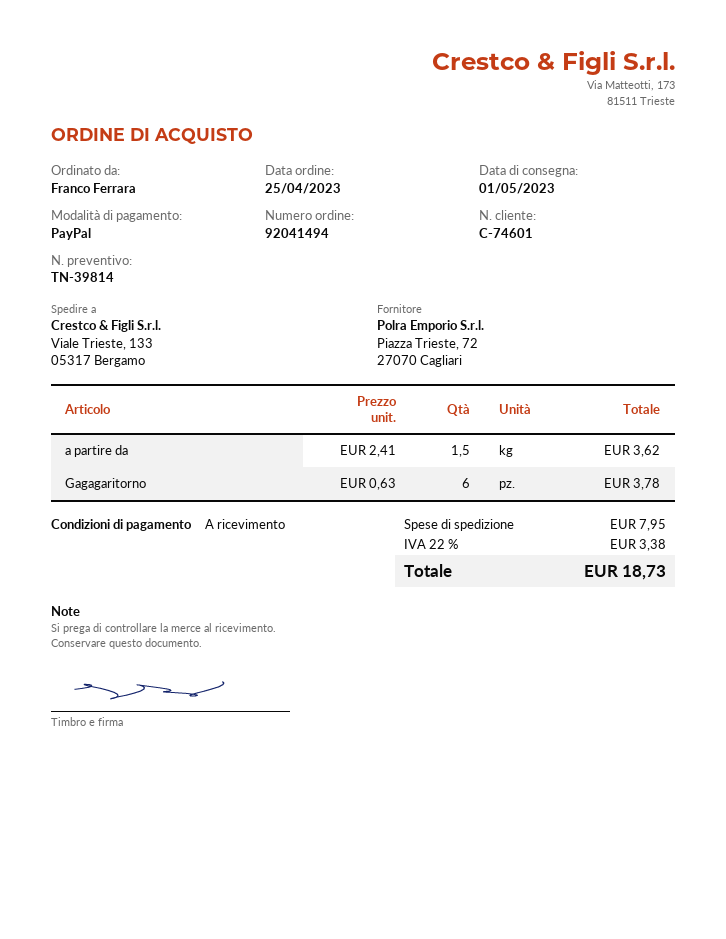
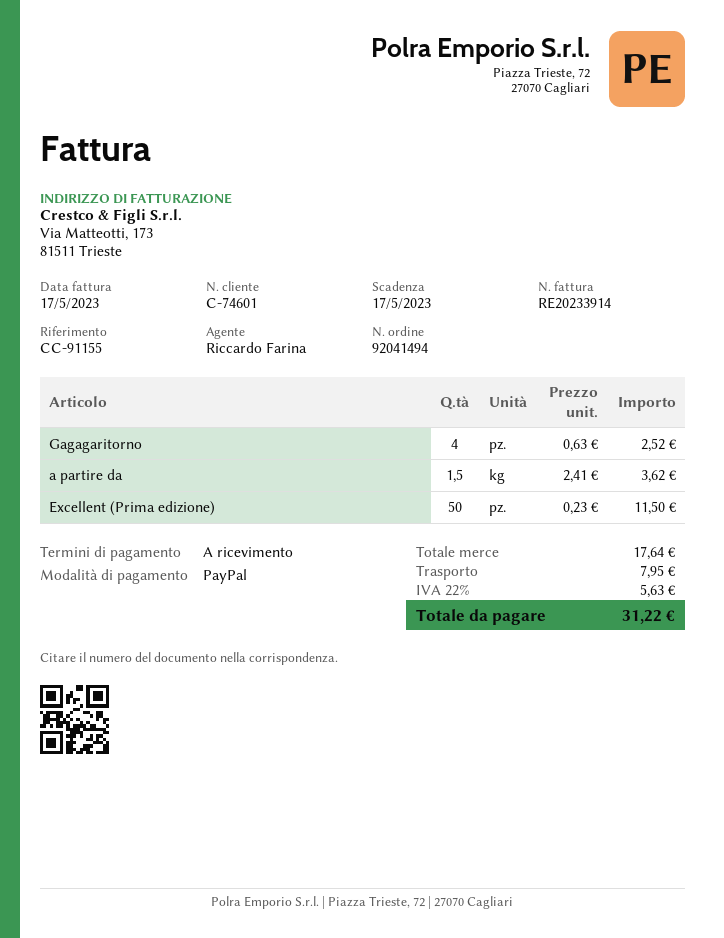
Gagagaritorno: 6 x 0.63 = 3.78 -> 4 x 0.63 = 2.52
Excellent (Prima edizione): none -> 50 x 0.23 = 11.50
tax: 22% = 3.38 -> 22% = 5.63
total: 18.73 -> 31.22

